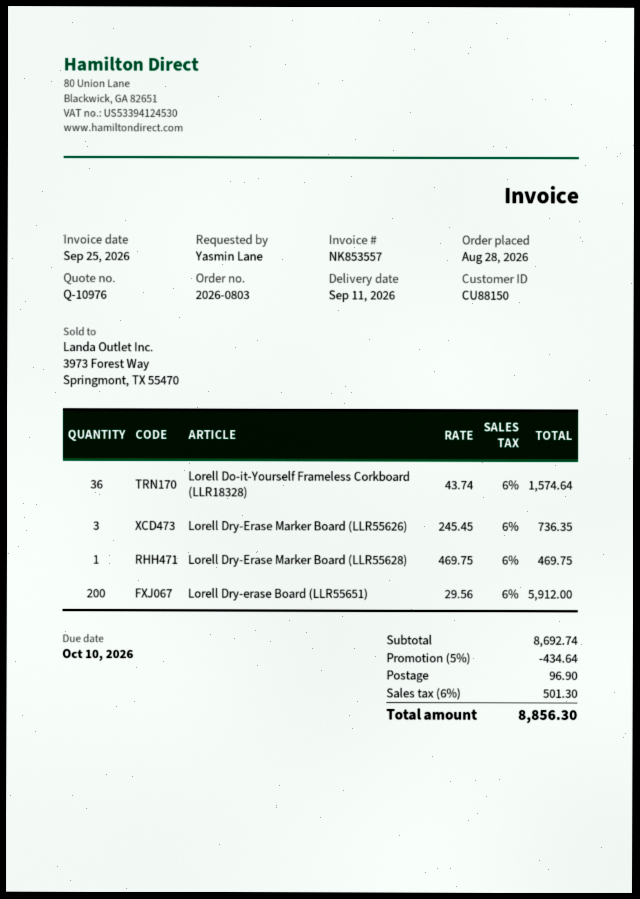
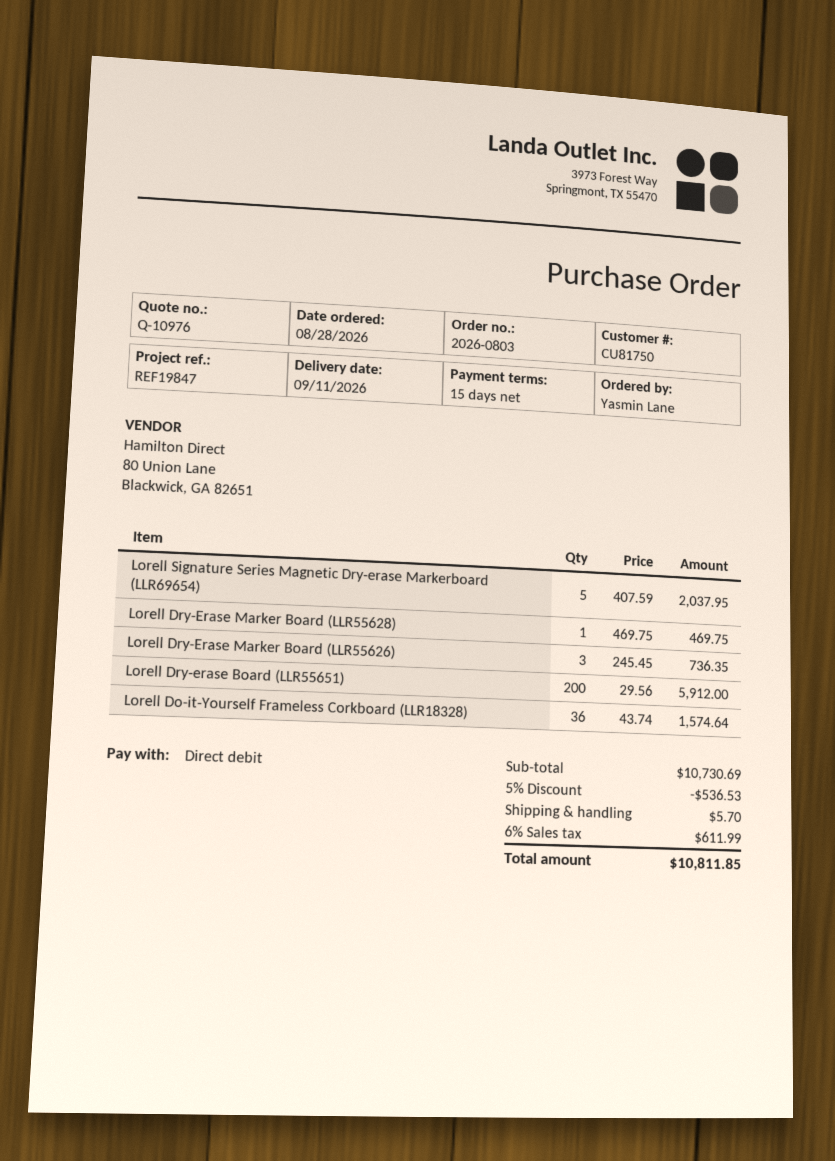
customer number: CU88150 -> CU81750
Lorell Signature Series Magnetic Dry-erase Markerboard (LLR69654): none -> 5 x 407.59 = 2037.95
subtotal: 8692.74 -> 10730.69
discount: 5% = 434.64 -> 5% = 536.53
shipping: 96.90 -> 5.70
tax: 6% = 501.30 -> 6% = 611.99
total: 8856.30 -> 10811.85

